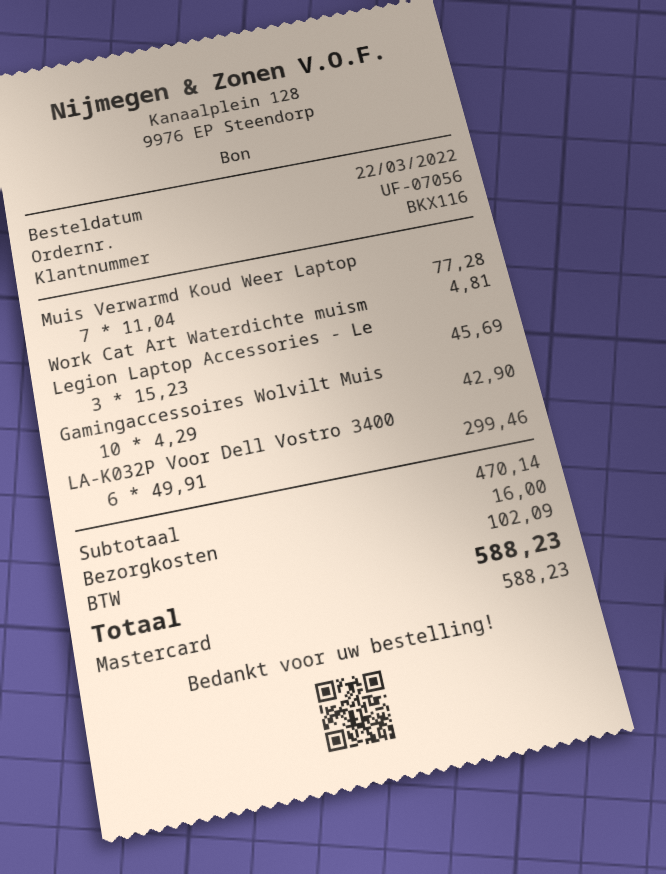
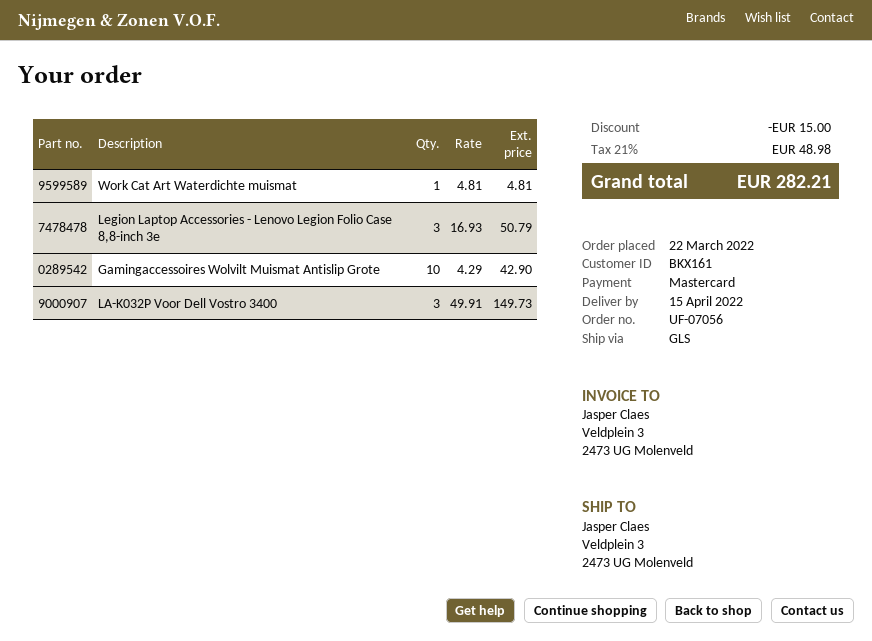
customer number: BKX116 -> BKX161
Muis Verwarmd Koud Weer Laptop: 7 x 11.04 = 77.28 -> none
Legion Laptop Accessories - Le: 3 x 15.23 = 45.69 -> 3 x 16.93 = 50.79
LA-K032P Voor Dell Vostro 3400: 6 x 49.91 = 299.46 -> 3 x 49.91 = 149.73
discount: none -> 15.00
shipping: 16.00 -> none
tax: 102.09 -> 48.98
total: 588.23 -> 282.21

